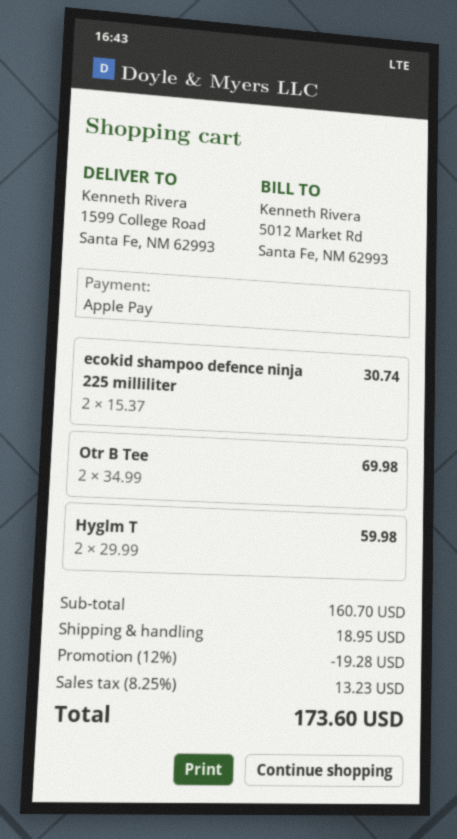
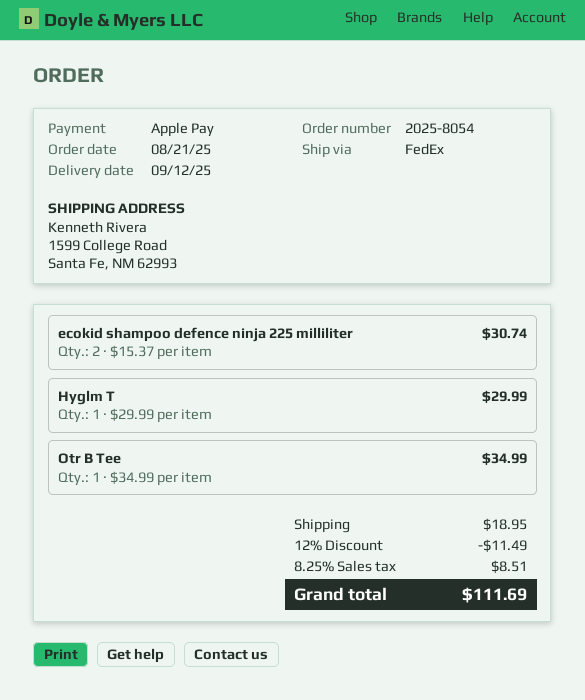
Otr B Tee: 2 x 34.99 = 69.98 -> 1 x 34.99 = 34.99
Hyglm T: 2 x 29.99 = 59.98 -> 1 x 29.99 = 29.99
discount: 12% = 19.28 -> 12% = 11.49
tax: 8.25% = 13.23 -> 8.25% = 8.51
total: 173.60 -> 111.69

